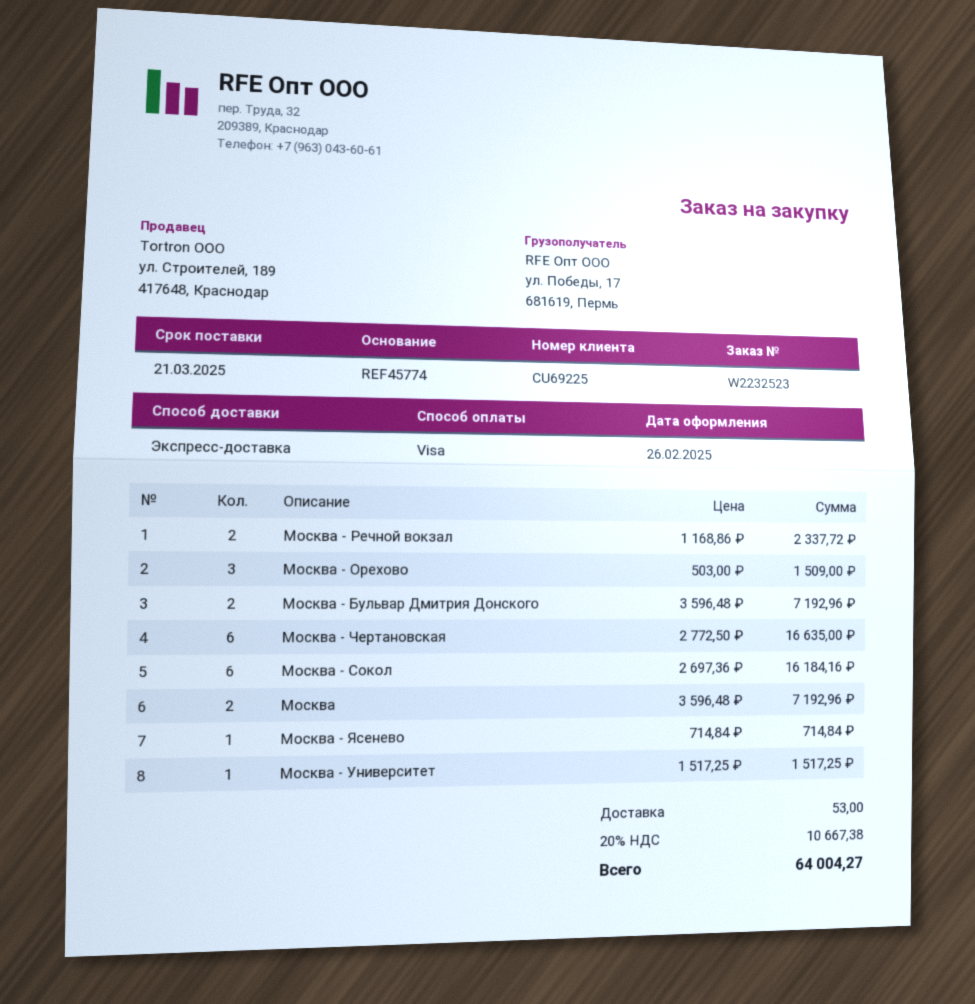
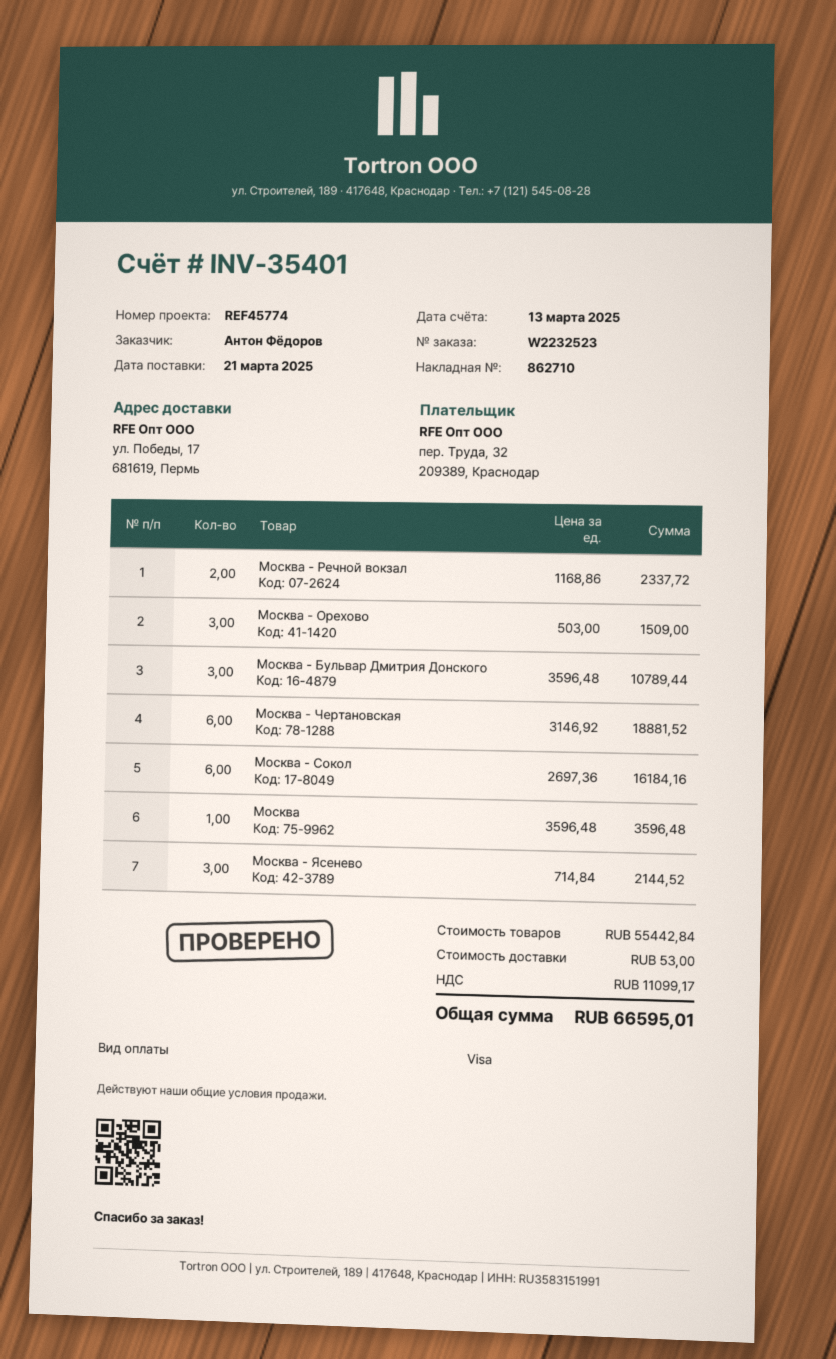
Москва - Бульвар Дмитрия Донского: 2 x 3596.48 = 7192.96 -> 3 x 3596.48 = 10789.44
Москва - Чертановская: 6 x 2772.50 = 16635.00 -> 6 x 3146.92 = 18881.52
Москва: 2 x 3596.48 = 7192.96 -> 1 x 3596.48 = 3596.48
Москва - Ясенево: 1 x 714.84 = 714.84 -> 3 x 714.84 = 2144.52
Москва - Университет: 1 x 1517.25 = 1517.25 -> none
tax: 10667.38 -> 11099.17
total: 64004.27 -> 66595.01

